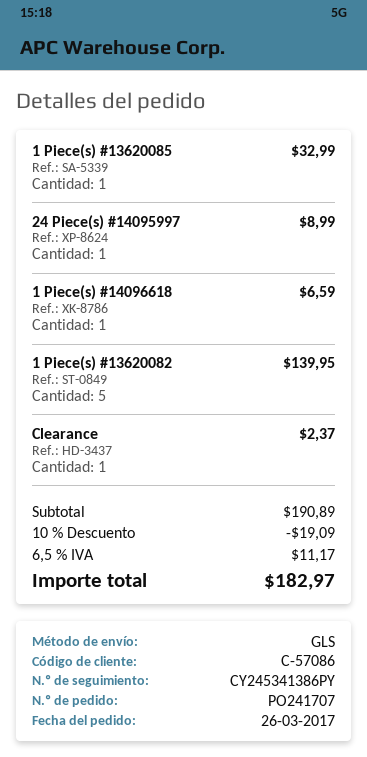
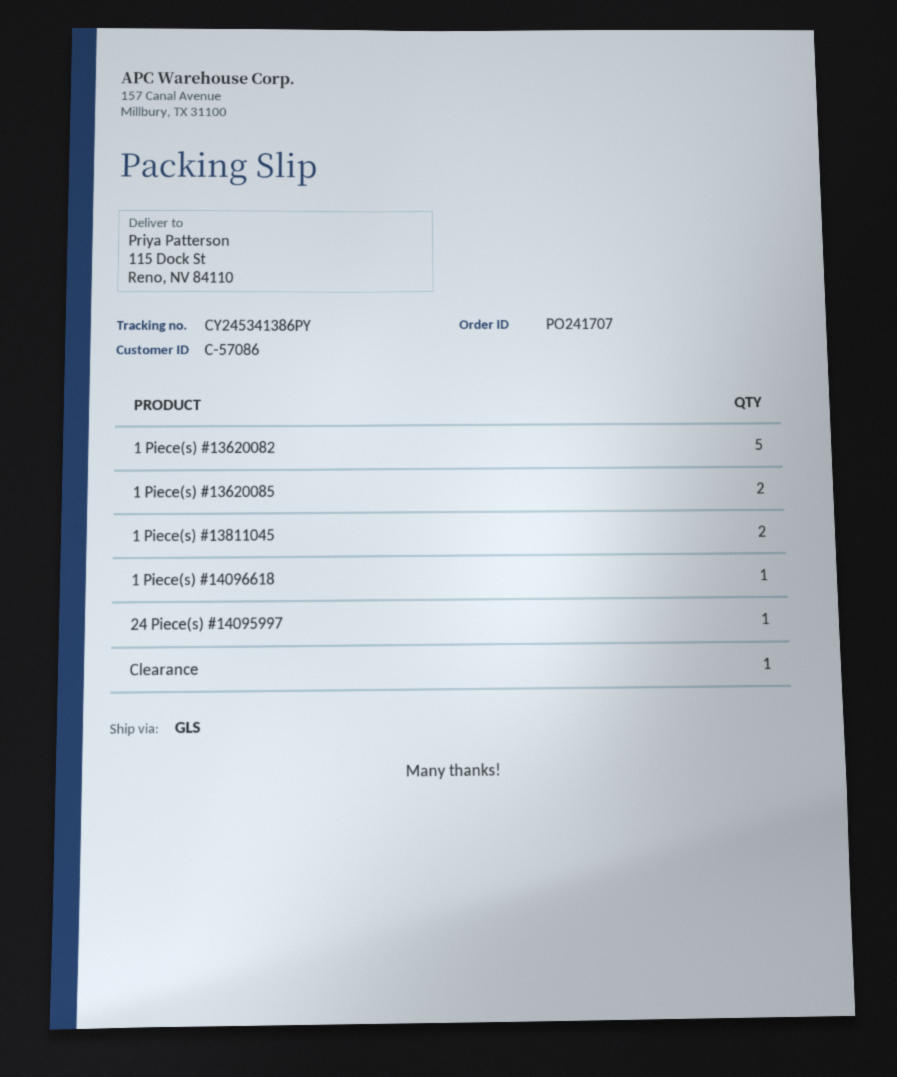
1 Piece(s) #13620085: 1 -> 2
1 Piece(s) #13811045: none -> 2

